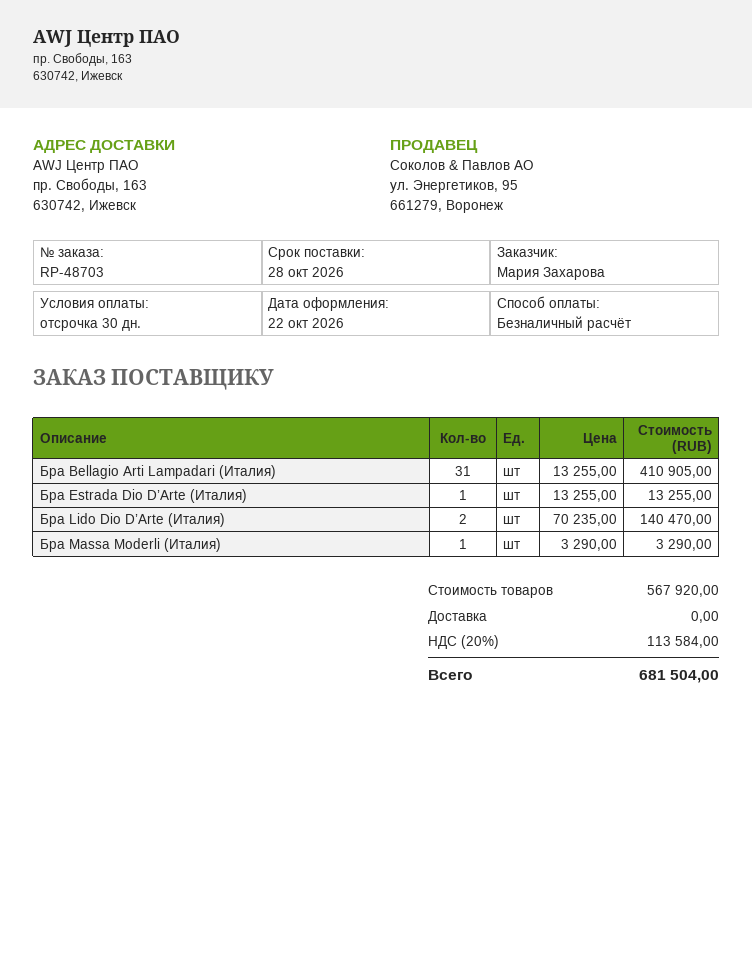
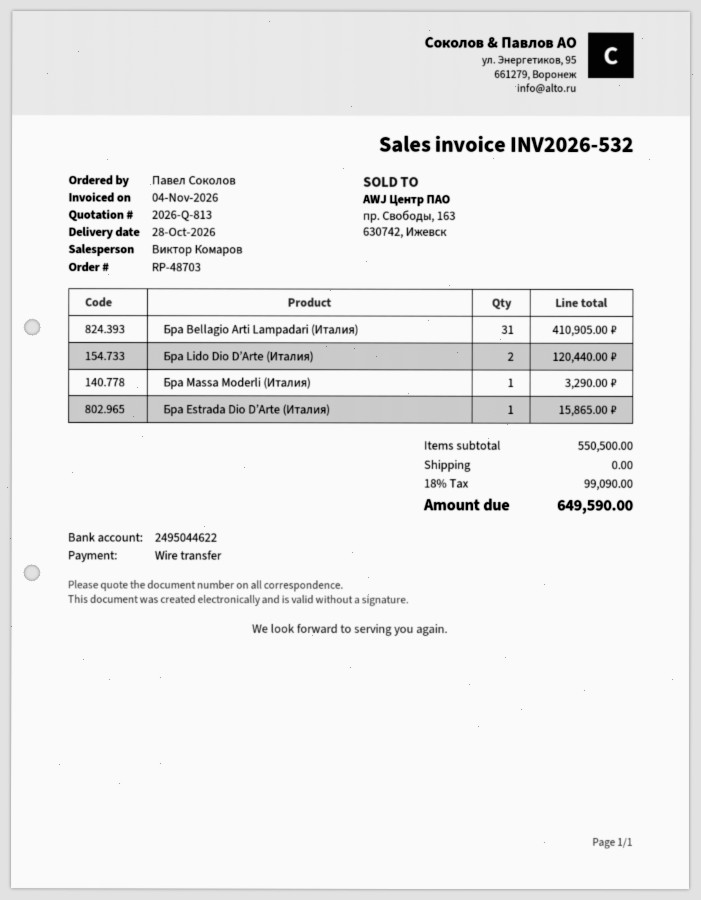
ordered by: Мария Захарова -> Павел Соколов
Бра Estrada Dio D’Arte (Италия): 1 for 13255.00 -> 1 for 15865.00
Бра Lido Dio D’Arte (Италия): 2 for 140470.00 -> 2 for 120440.00
subtotal: 567920.00 -> 550500.00
tax: 20% = 113584.00 -> 18% = 99090.00
total: 681504.00 -> 649590.00

